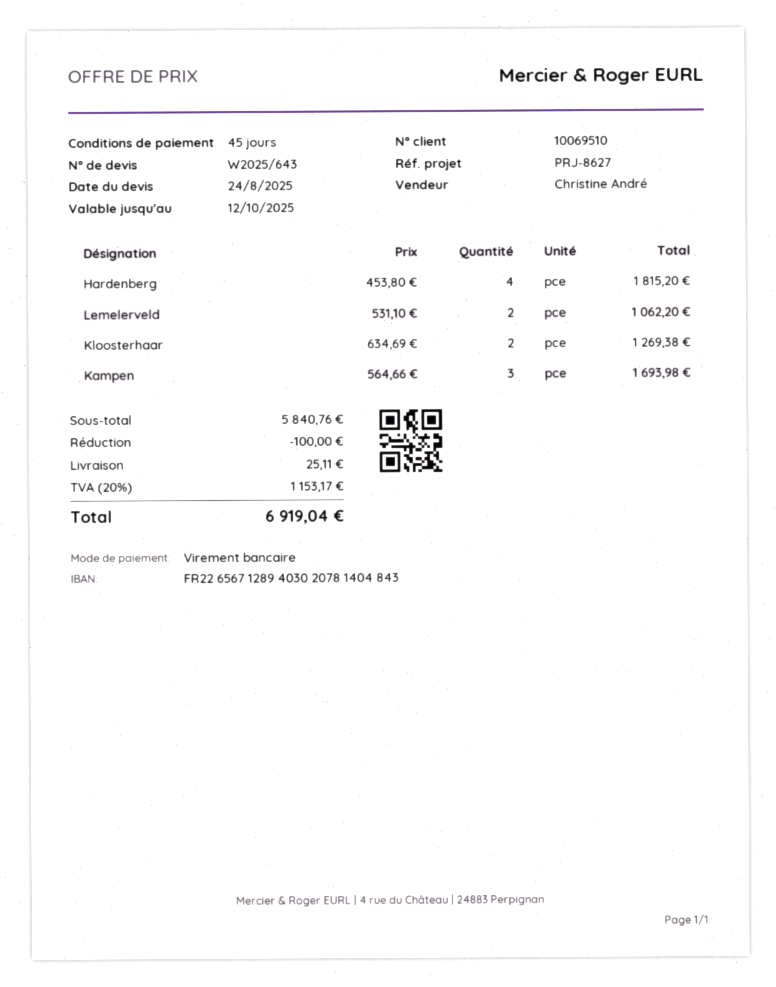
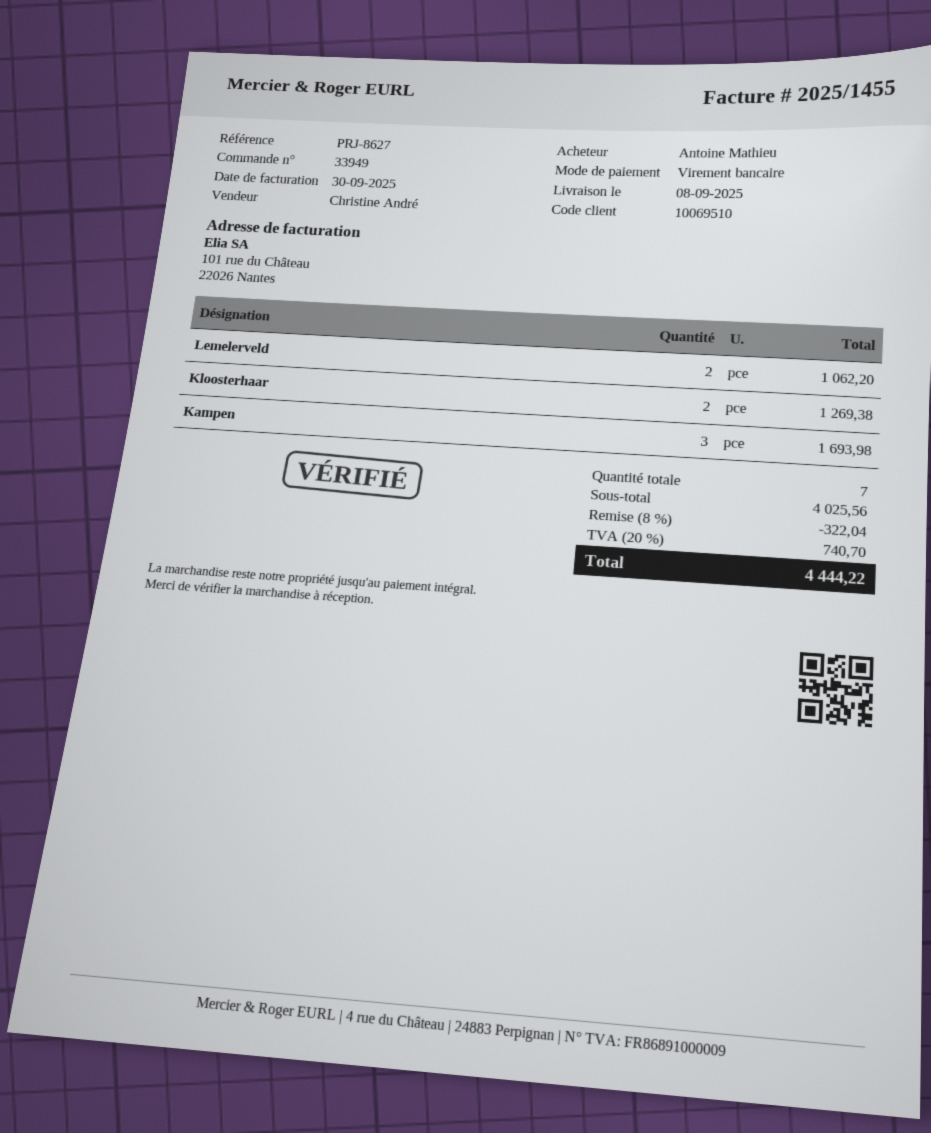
Hardenberg: 4 for 1815.20 -> none
subtotal: 5840.76 -> 4025.56
discount: 100.00 -> 322.04
shipping: 25.11 -> none
tax: 20% = 1153.17 -> 20% = 740.70
total: 6919.04 -> 4444.22

